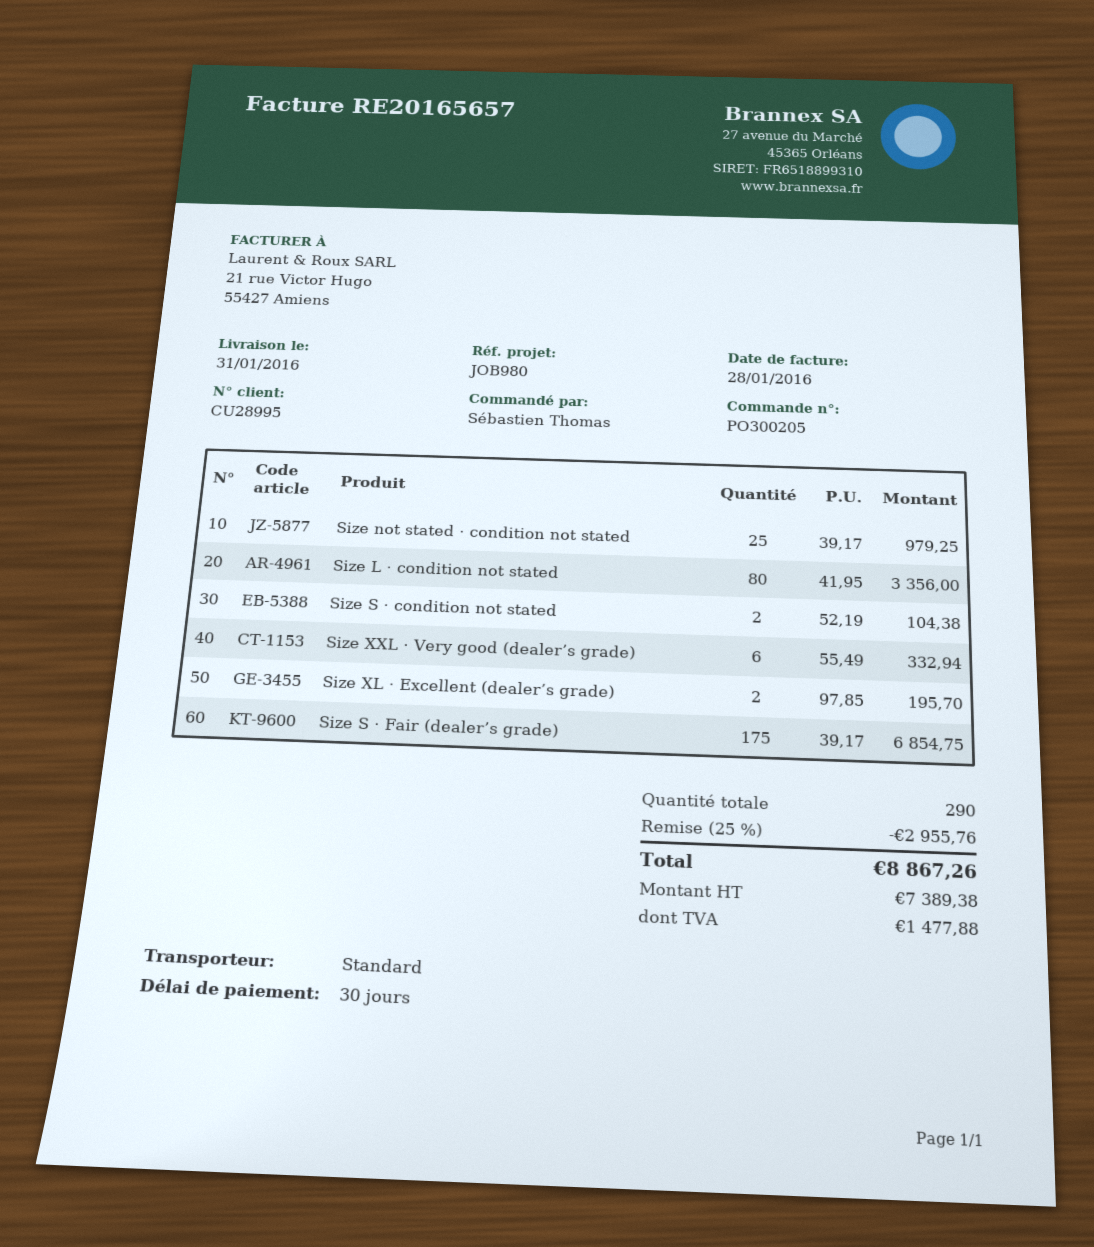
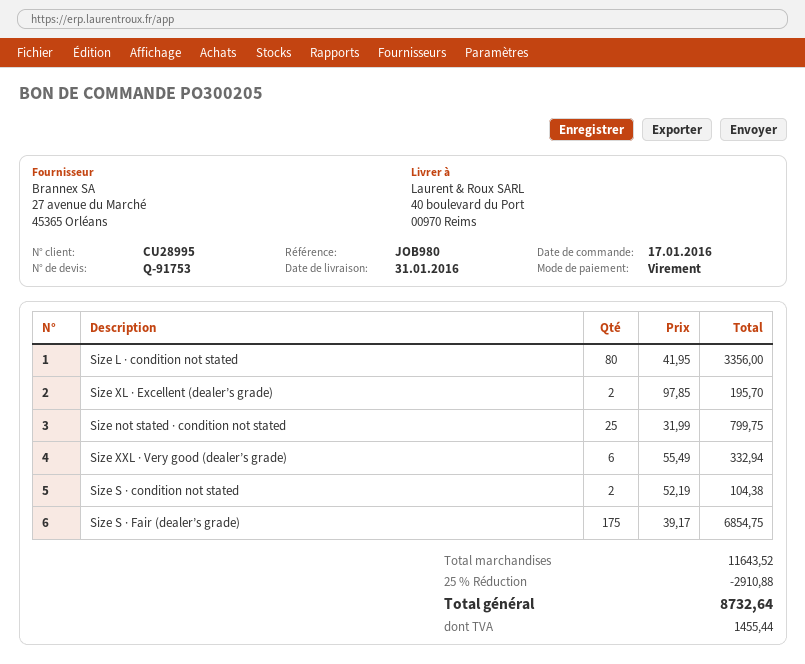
Size not stated · condition not stated: 25 x 39.17 = 979.25 -> 25 x 31.99 = 799.75
discount: 25% = 2955.76 -> 25% = 2910.88
tax: 1477.88 -> 1455.44
total: 8867.26 -> 8732.64

